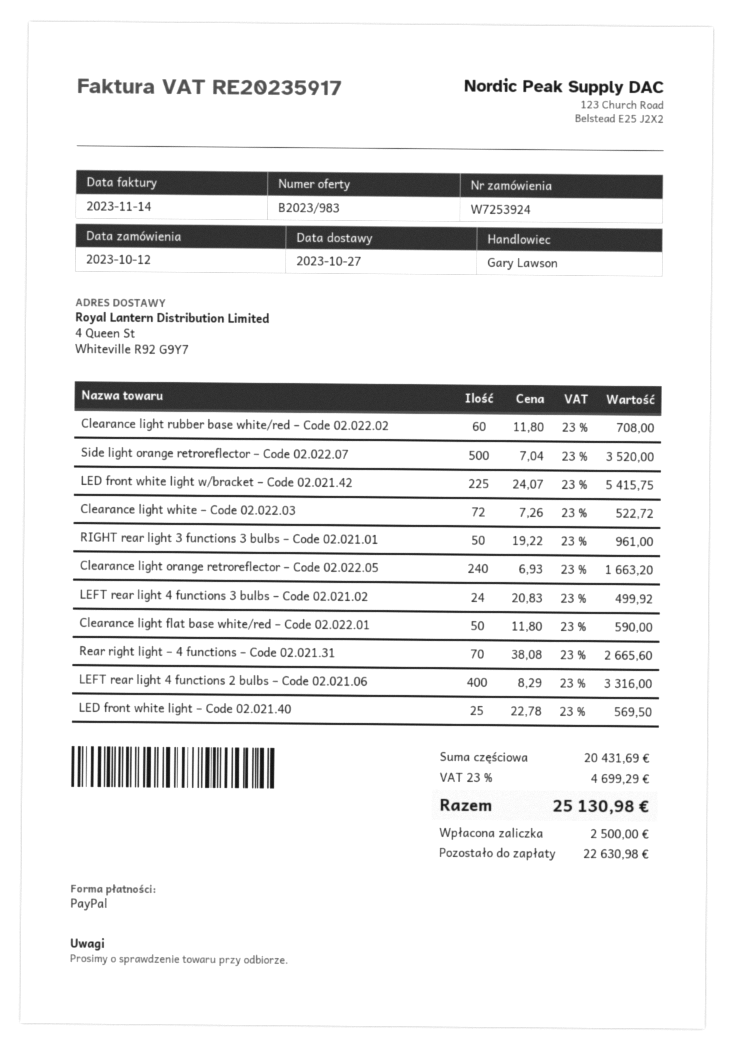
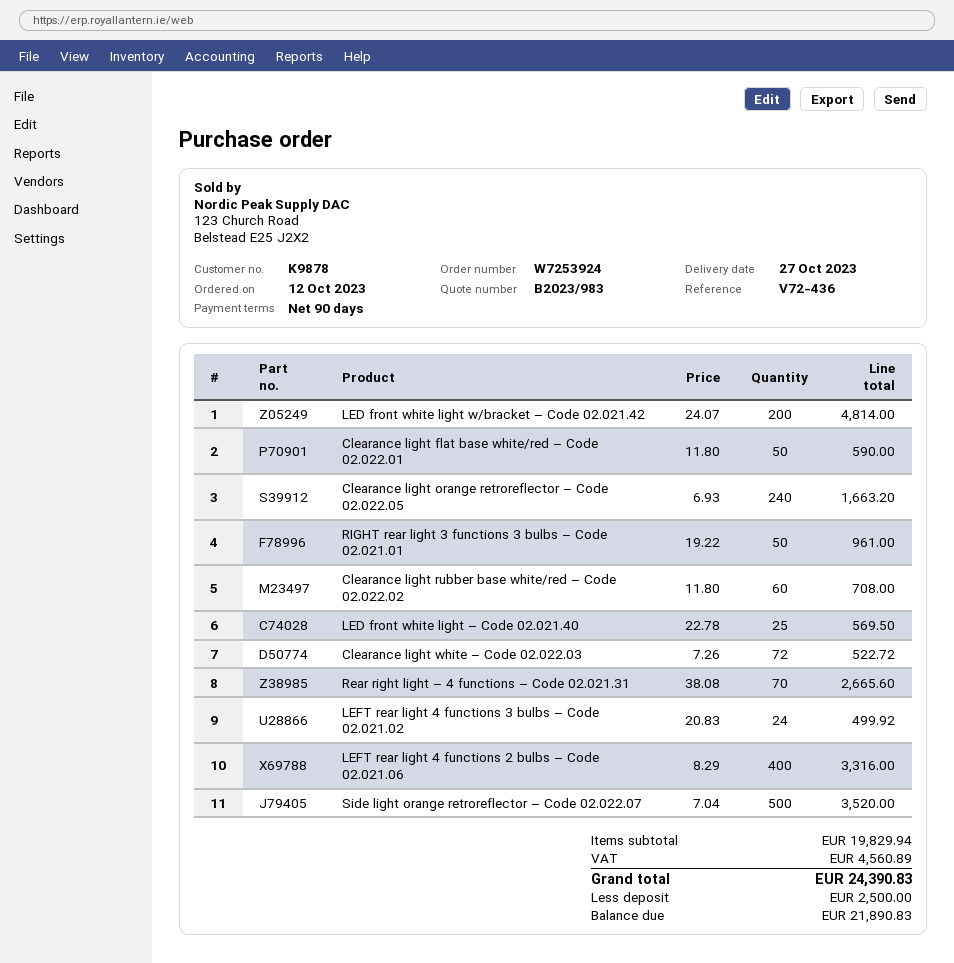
LED front white light w/bracket – Code 02.021.42: 225 x 24.07 = 5415.75 -> 200 x 24.07 = 4814.00
subtotal: 20431.69 -> 19829.94
tax: 4699.29 -> 4560.89
total: 25130.98 -> 24390.83
balance: 22630.98 -> 21890.83

